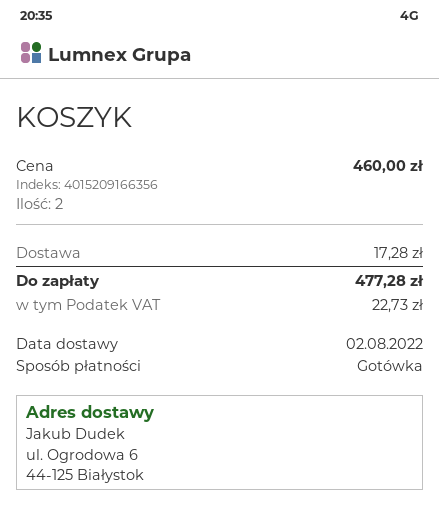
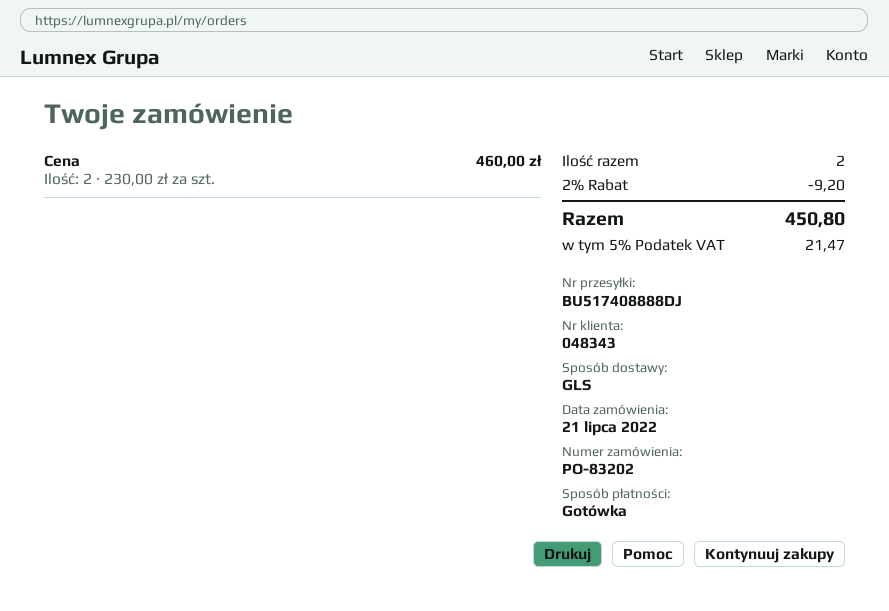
discount: none -> 2% = 9.20
shipping: 17.28 -> none
tax: 22.73 -> 21.47
total: 477.28 -> 450.80

